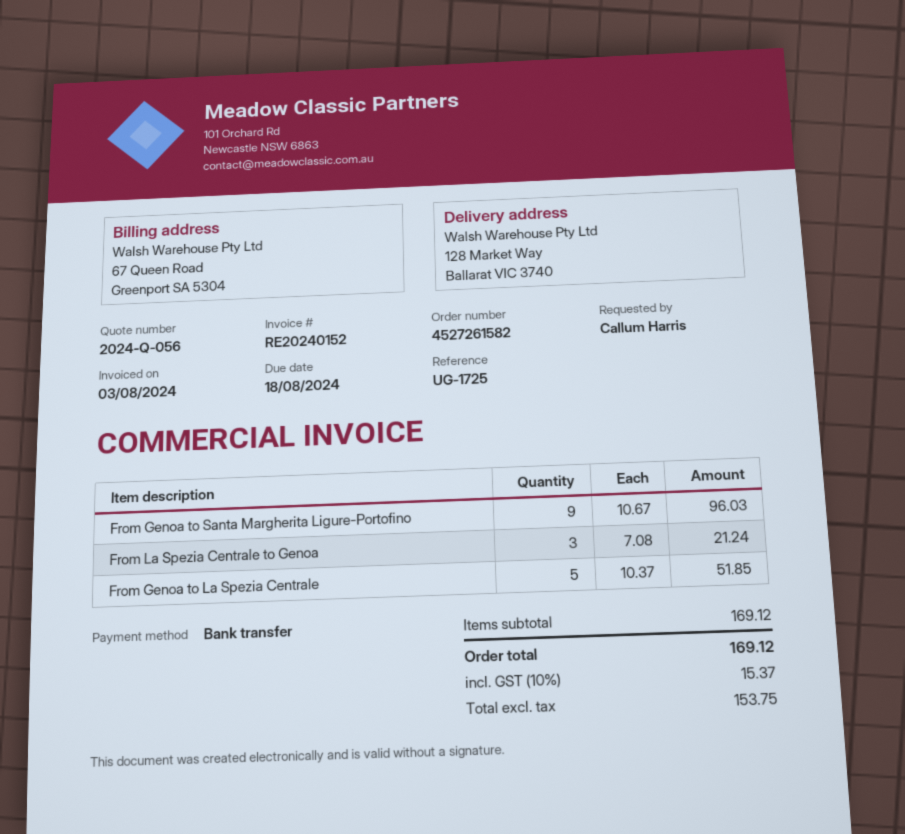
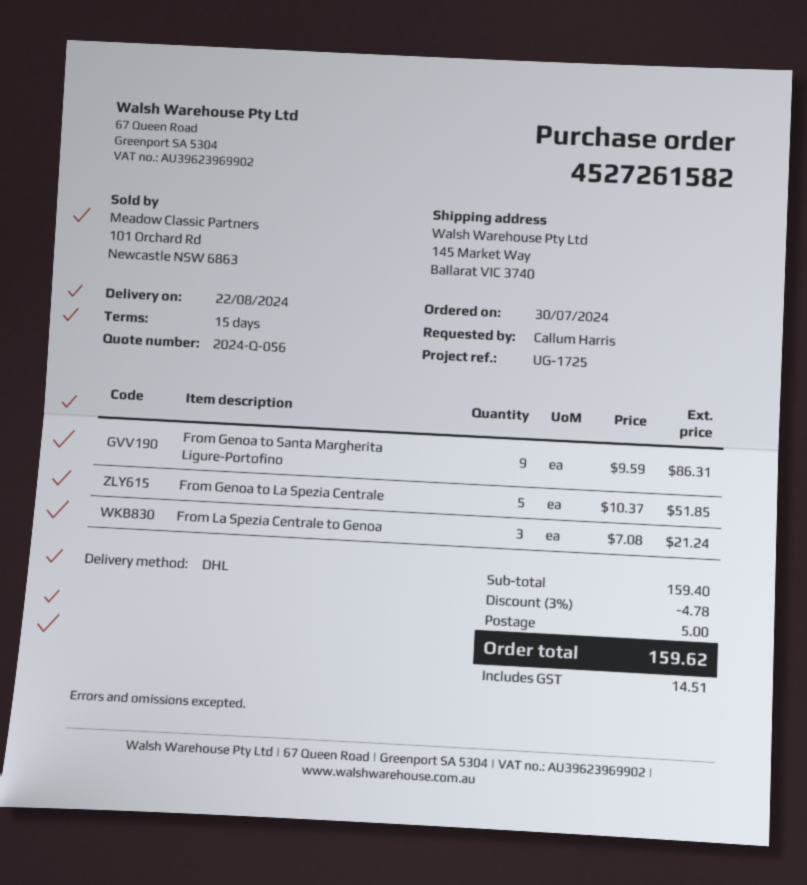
ship to: 128 Market Way, Ballarat VIC 3740 -> 145 Market Way, Ballarat VIC 3740
From Genoa to Santa Margherita Ligure-Portofino: 9 x 10.67 = 96.03 -> 9 x 9.59 = 86.31
subtotal: 169.12 -> 159.40
discount: none -> 3% = 4.78
shipping: none -> 5.00
tax: 15.37 -> 14.51
total: 169.12 -> 159.62

